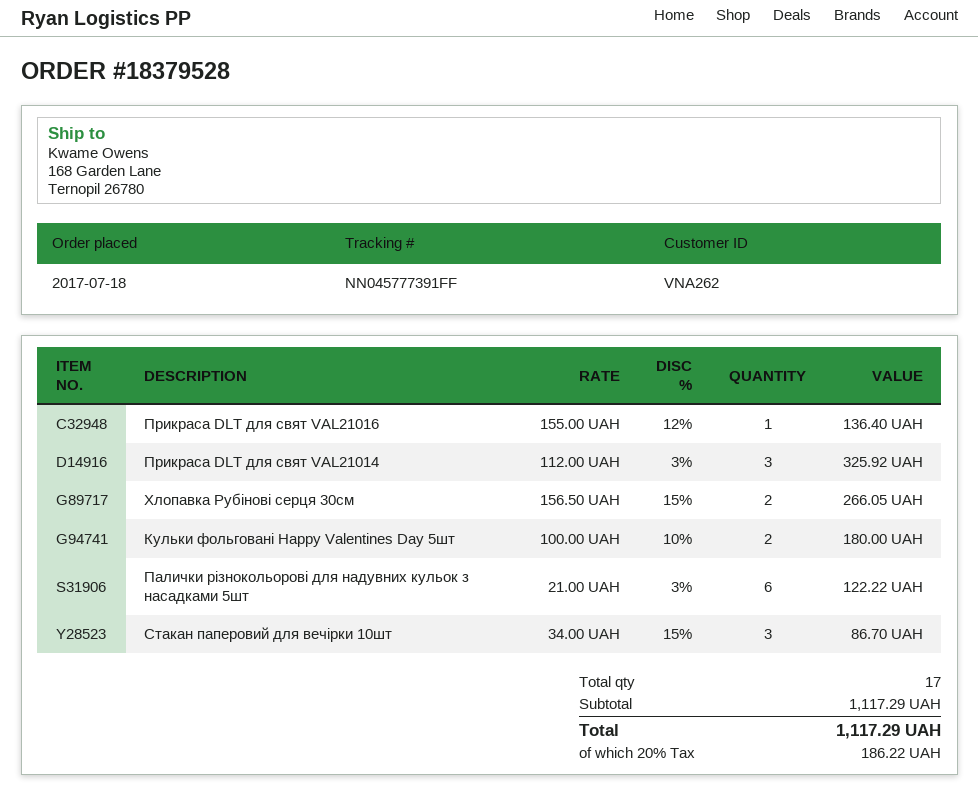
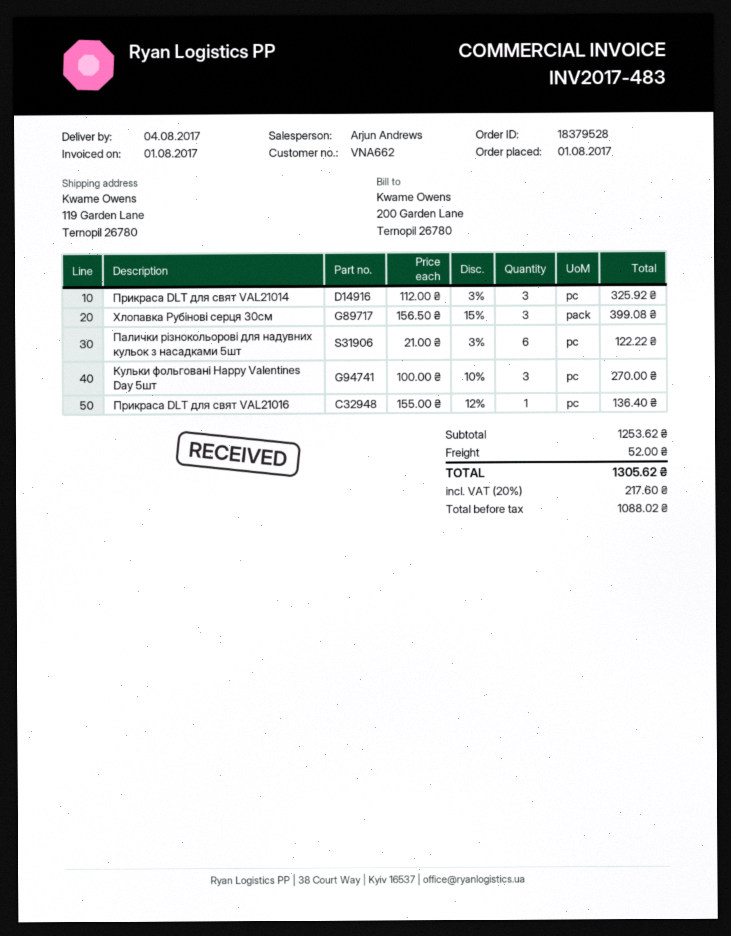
order date: 2017-07-18 -> 2017-08-01
customer number: VNA262 -> VNA662
ship to: 168 Garden Lane, Ternopil 26780 -> 119 Garden Lane, Ternopil 26780
Хлопавка Рубінові серця 30см: 2 x 156.50 - 15% = 266.05 -> 3 x 156.50 - 15% = 399.08
Кульки фольговані Happy Valentines Day 5шт: 2 x 100.00 - 10% = 180.00 -> 3 x 100.00 - 10% = 270.00
Стакан паперовий для вечірки 10шт: 3 x 34.00 - 15% = 86.70 -> none
subtotal: 1117.29 -> 1253.62
shipping: none -> 52.00
tax: 20% = 186.22 -> 20% = 217.60
total: 1117.29 -> 1305.62

